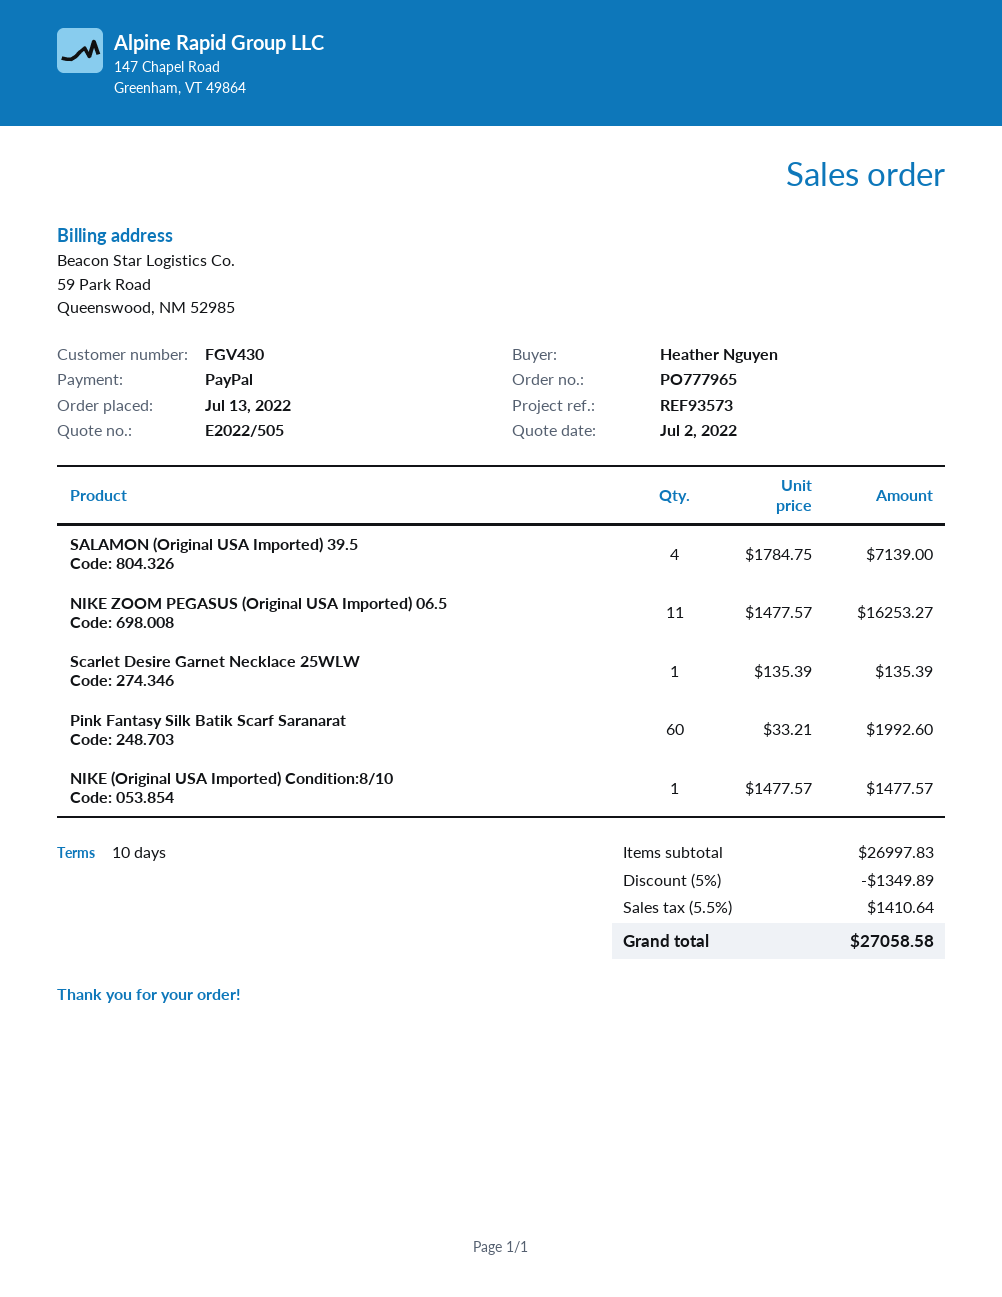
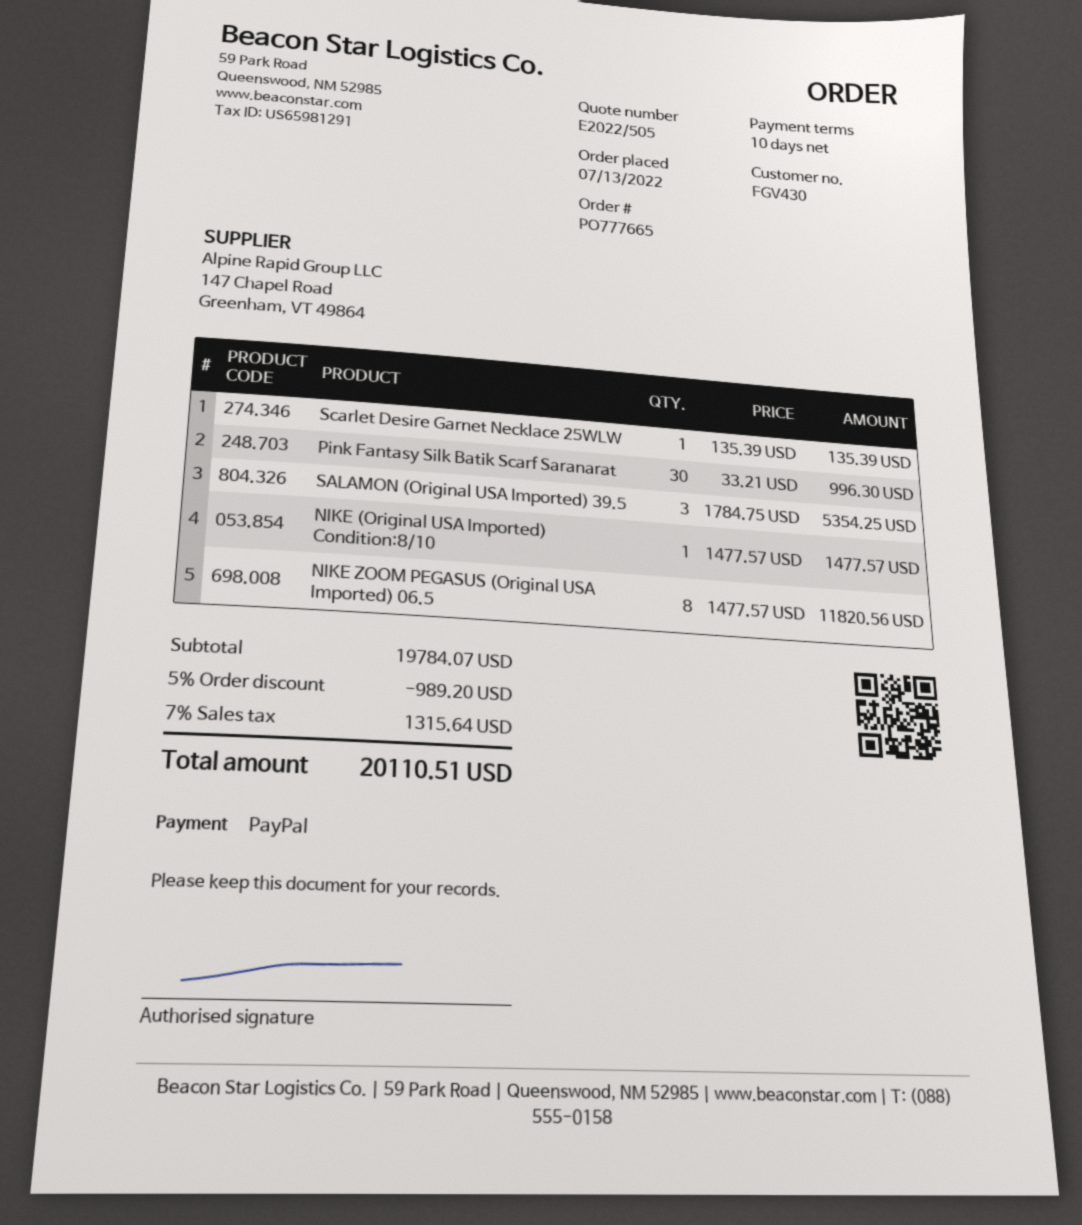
order number: PO777965 -> PO777665
SALAMON (Original USA Imported) 39.5: 4 x 1784.75 = 7139.00 -> 3 x 1784.75 = 5354.25
NIKE ZOOM PEGASUS (Original USA Imported) 06.5: 11 x 1477.57 = 16253.27 -> 8 x 1477.57 = 11820.56
Pink Fantasy Silk Batik Scarf Saranarat: 60 x 33.21 = 1992.60 -> 30 x 33.21 = 996.30
subtotal: 26997.83 -> 19784.07
discount: 5% = 1349.89 -> 5% = 989.20
tax: 5.5% = 1410.64 -> 7% = 1315.64
total: 27058.58 -> 20110.51

